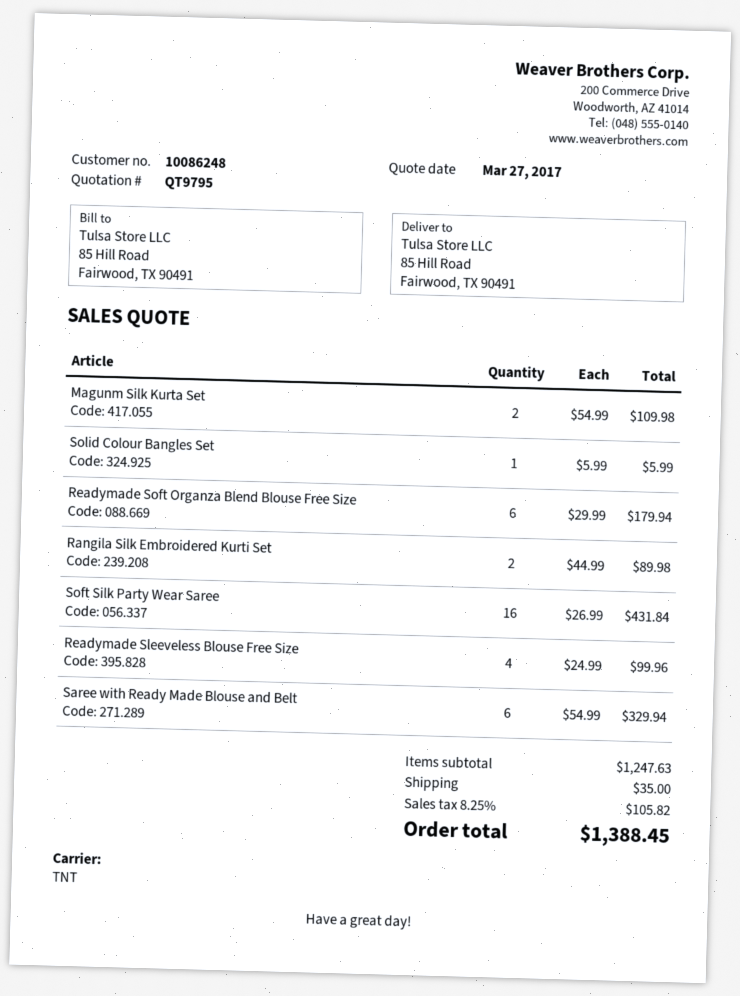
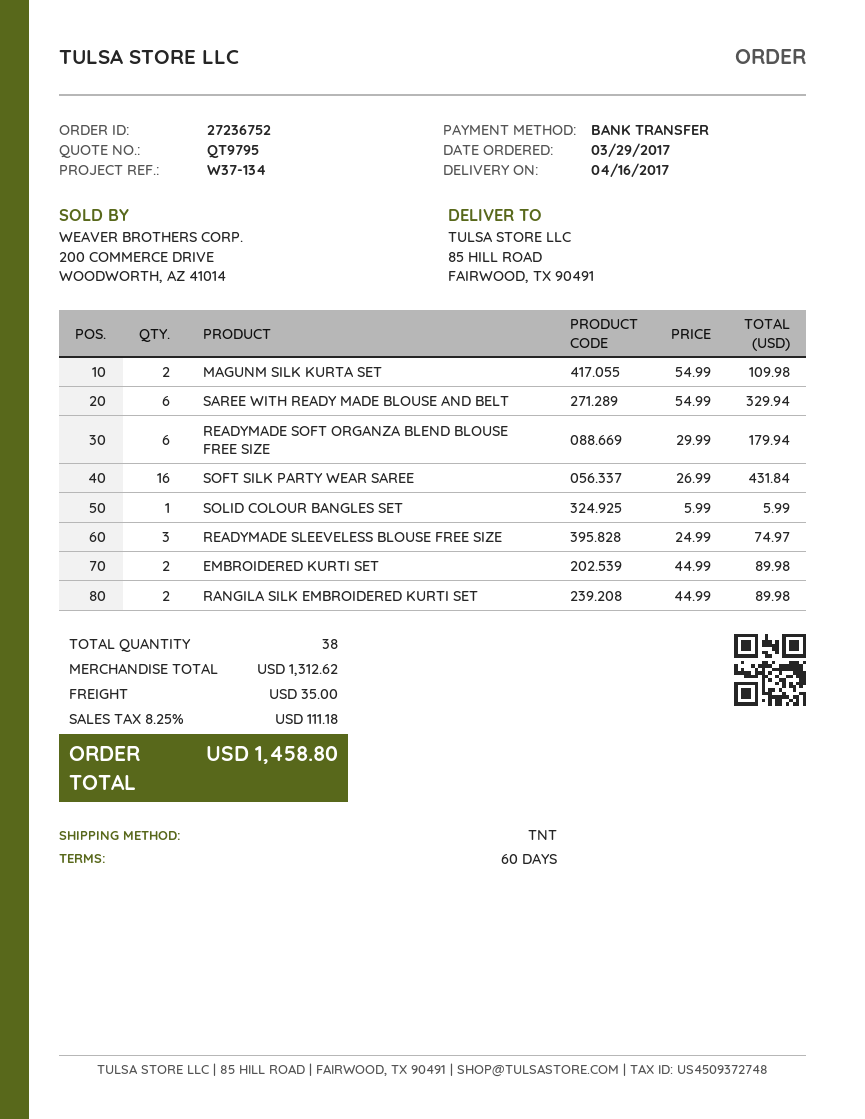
Readymade Sleeveless Blouse Free Size: 4 x 24.99 = 99.96 -> 3 x 24.99 = 74.97
EMBROIDERED KURTI SET: none -> 2 x 44.99 = 89.98
subtotal: 1247.63 -> 1312.62
tax: 8.25% = 105.82 -> 8.25% = 111.18
total: 1388.45 -> 1458.80

